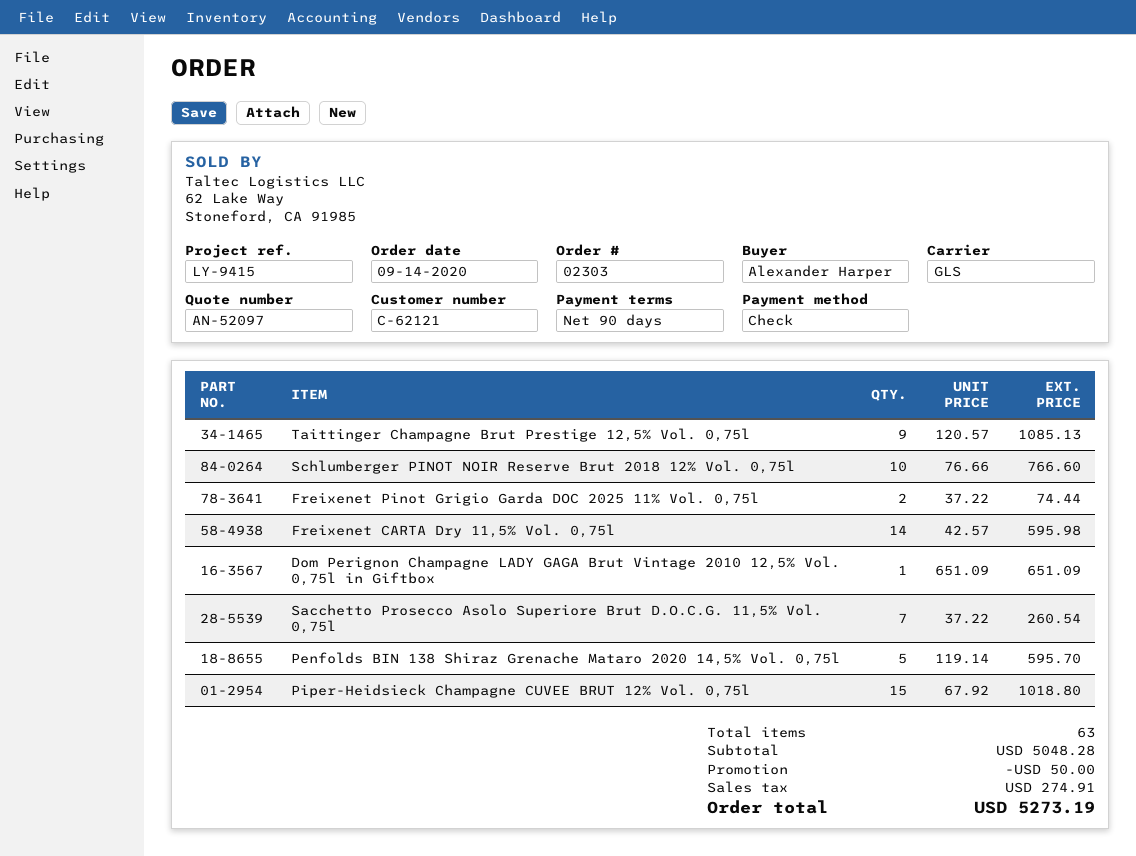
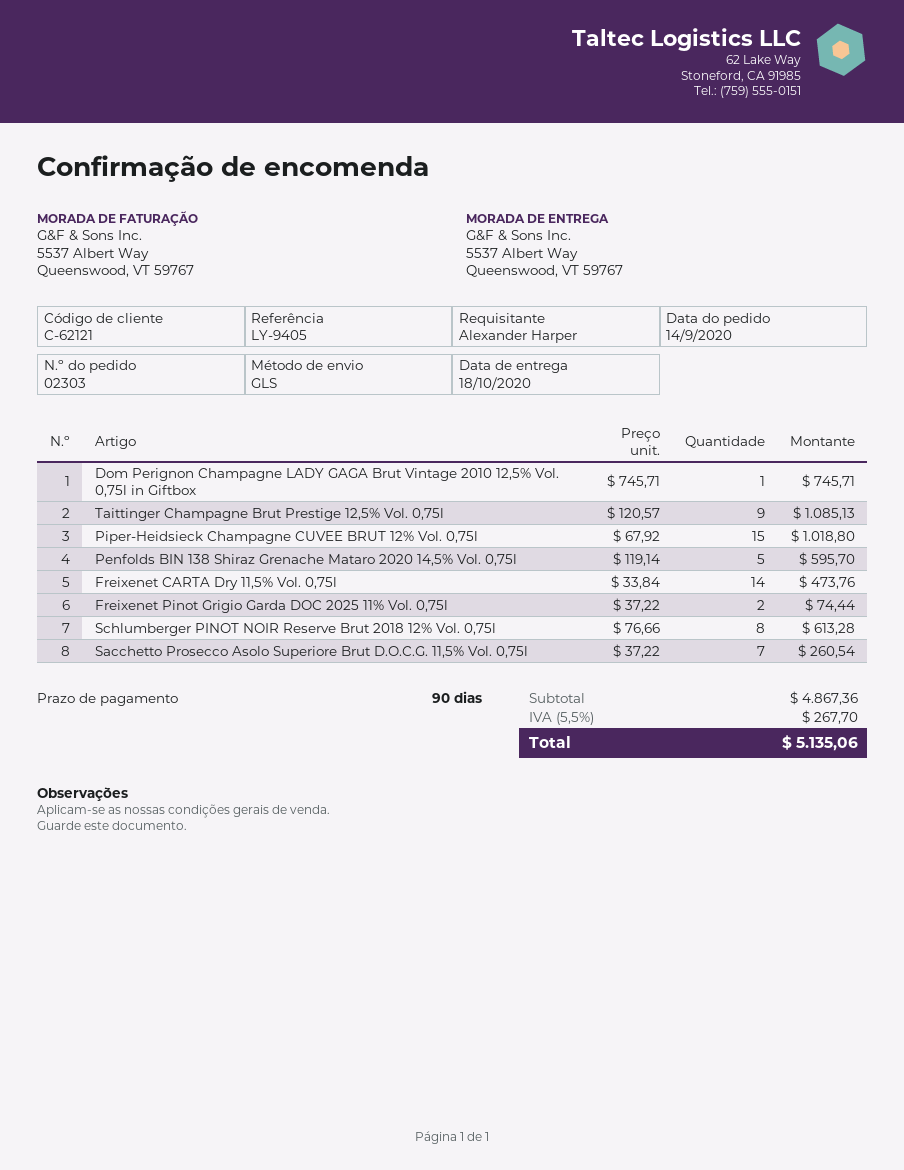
reference: LY-9415 -> LY-9405
Schlumberger PINOT NOIR Reserve Brut 2018 12% Vol. 0,75l: 10 x 76.66 = 766.60 -> 8 x 76.66 = 613.28
Freixenet CARTA Dry 11,5% Vol. 0,75l: 14 x 42.57 = 595.98 -> 14 x 33.84 = 473.76
Dom Perignon Champagne LADY GAGA Brut Vintage 2010 12,5% Vol. 0,75l in Giftbox: 1 x 651.09 = 651.09 -> 1 x 745.71 = 745.71
subtotal: 5048.28 -> 4867.36
discount: 50.00 -> none
tax: 274.91 -> 267.70
total: 5273.19 -> 5135.06

